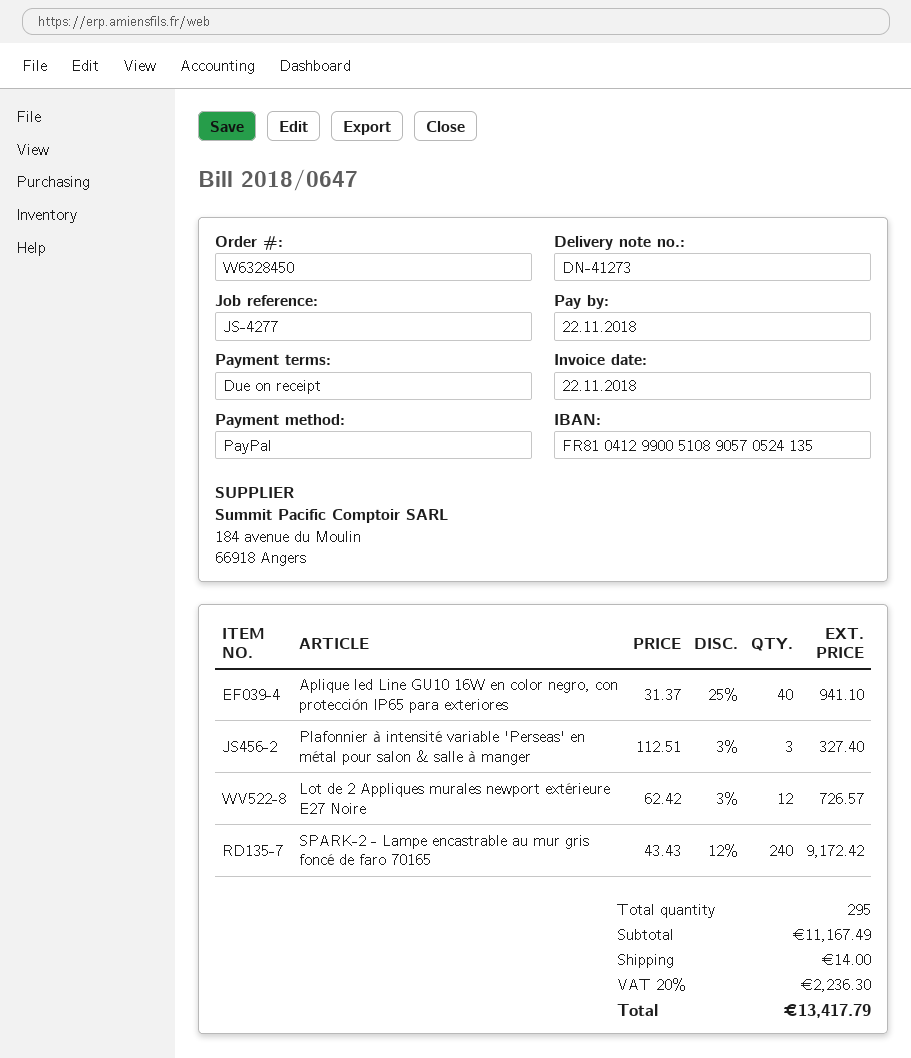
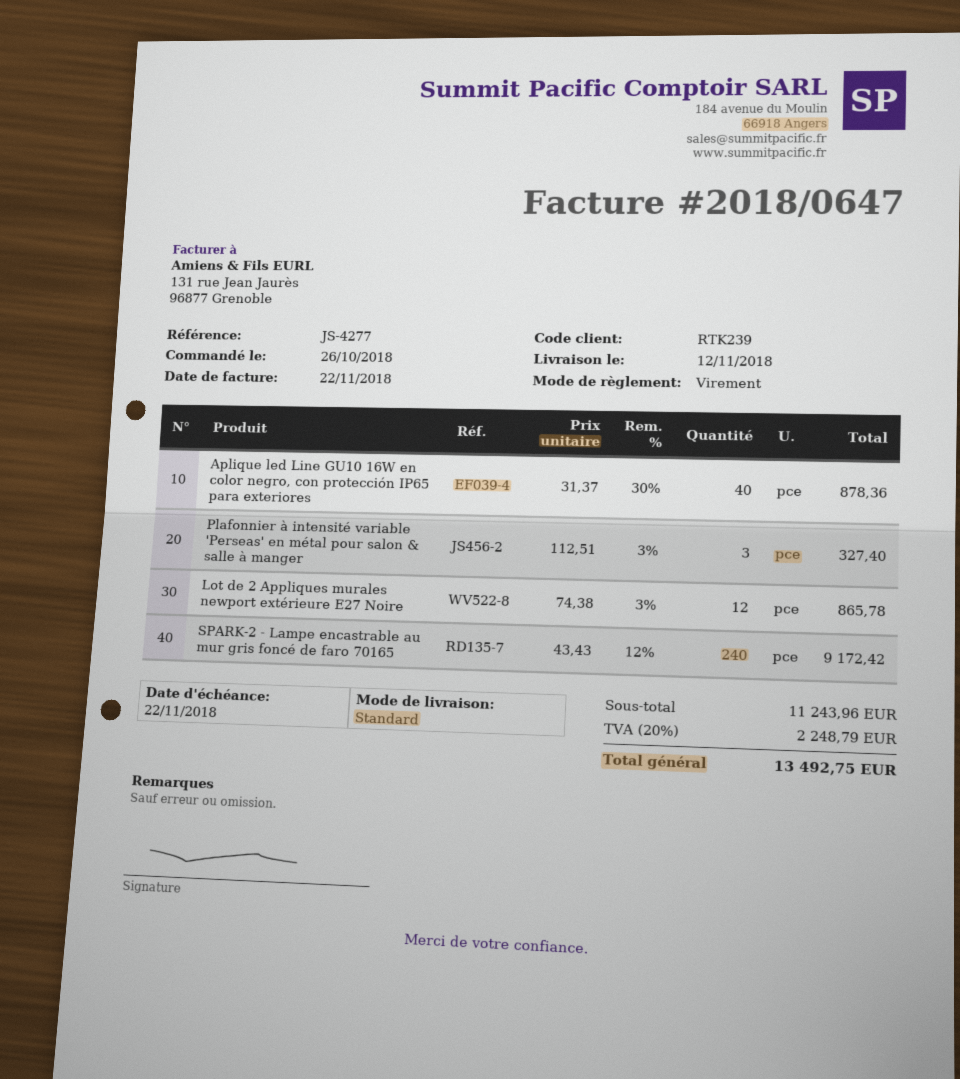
payment method: PayPal -> bank transfer
Aplique led Line GU10 16W en color negro, con protección IP65 para exteriores: 40 x 31.37 - 25% = 941.10 -> 40 x 31.37 - 30% = 878.36
Lot de 2 Appliques murales newport extérieure E27 Noire: 12 x 62.42 - 3% = 726.57 -> 12 x 74.38 - 3% = 865.78
subtotal: 11167.49 -> 11243.96
shipping: 14.00 -> none
tax: 20% = 2236.30 -> 20% = 2248.79
total: 13417.79 -> 13492.75

